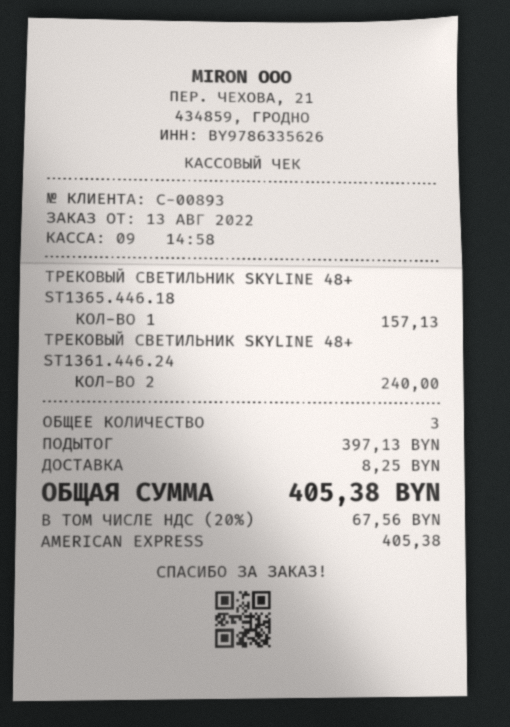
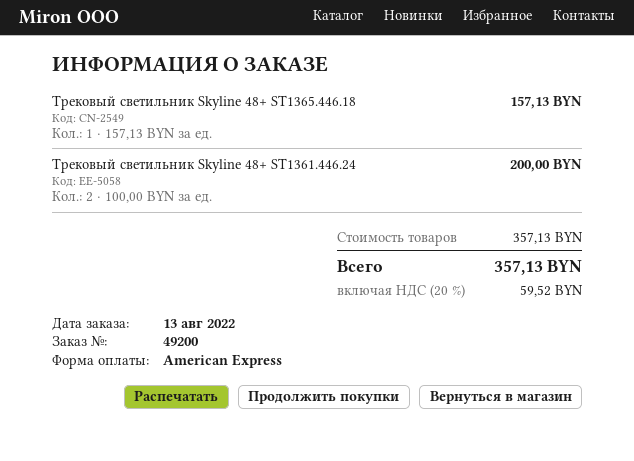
ТРЕКОВЫЙ СВЕТИЛЬНИК SKYLINE 48+ ST1361.446.24: 2 for 240.00 -> 2 for 200.00
subtotal: 397.13 -> 357.13
shipping: 8.25 -> none
tax: 20% = 67.56 -> 20% = 59.52
total: 405.38 -> 357.13

